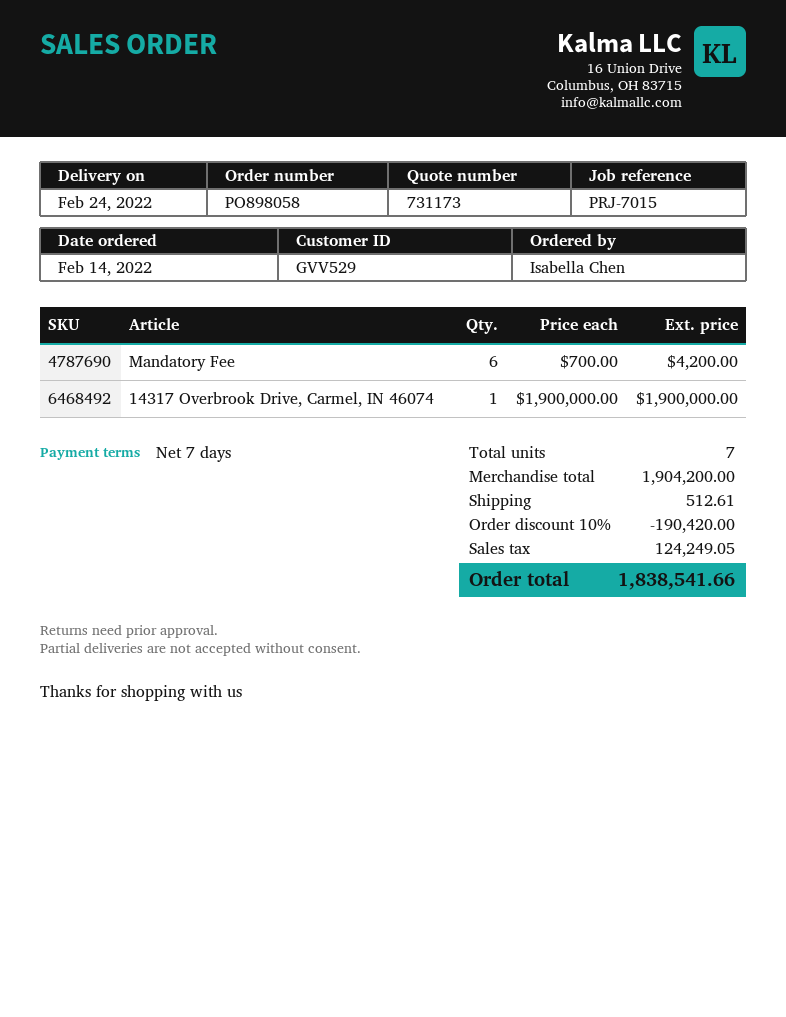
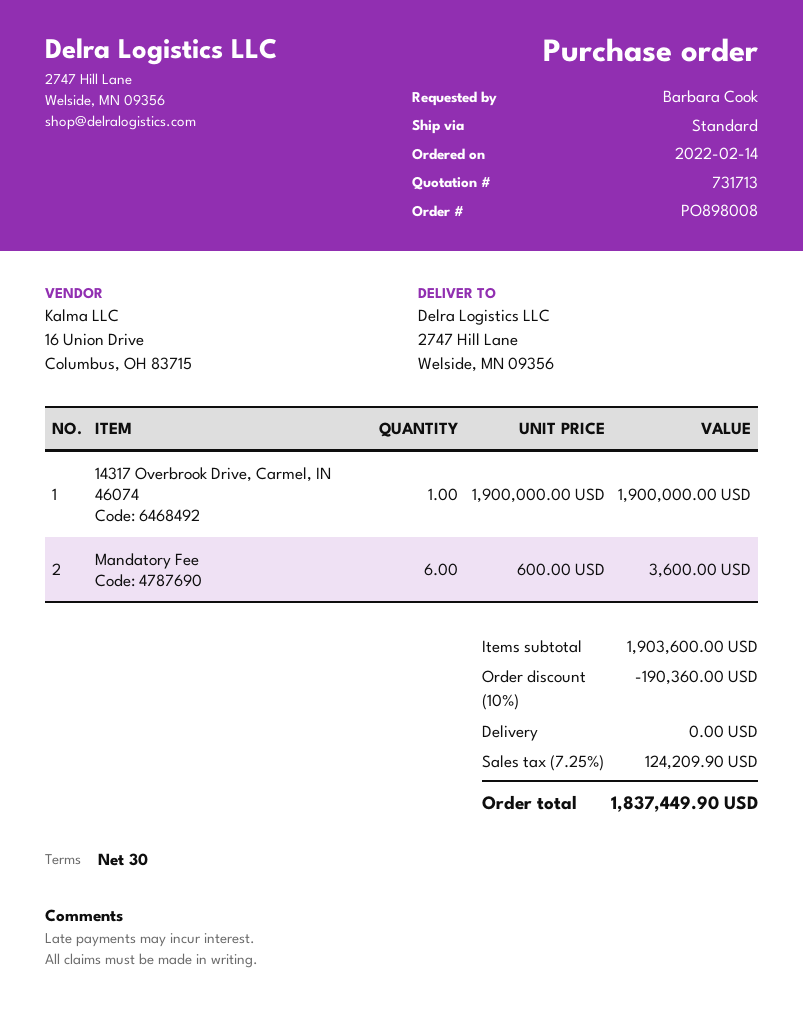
quote number: 731173 -> 731713
order number: PO898058 -> PO898008
payment terms: 7 days -> 30 days
ordered by: Isabella Chen -> Barbara Cook
Mandatory Fee: 6 x 700.00 = 4200.00 -> 6 x 600.00 = 3600.00
subtotal: 1904200.00 -> 1903600.00
discount: 10% = 190420.00 -> 10% = 190360.00
shipping: 512.61 -> 0.00
tax: 124249.05 -> 124209.90
total: 1838541.66 -> 1837449.90

